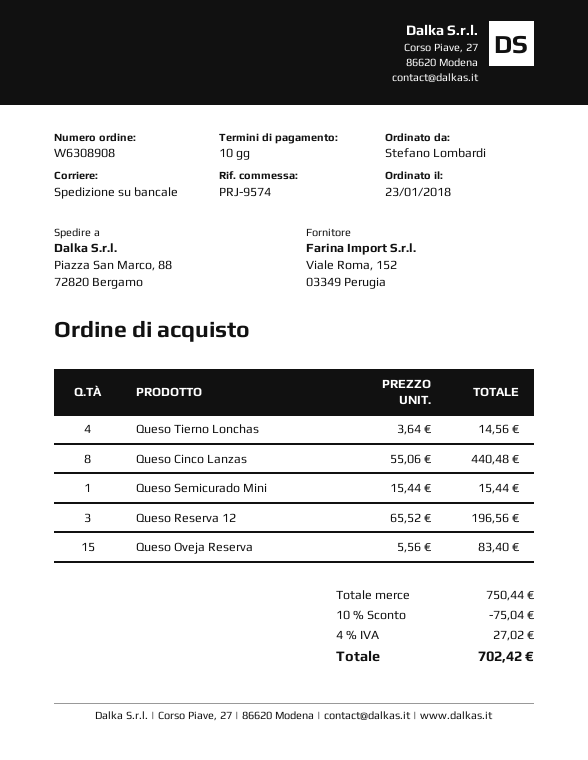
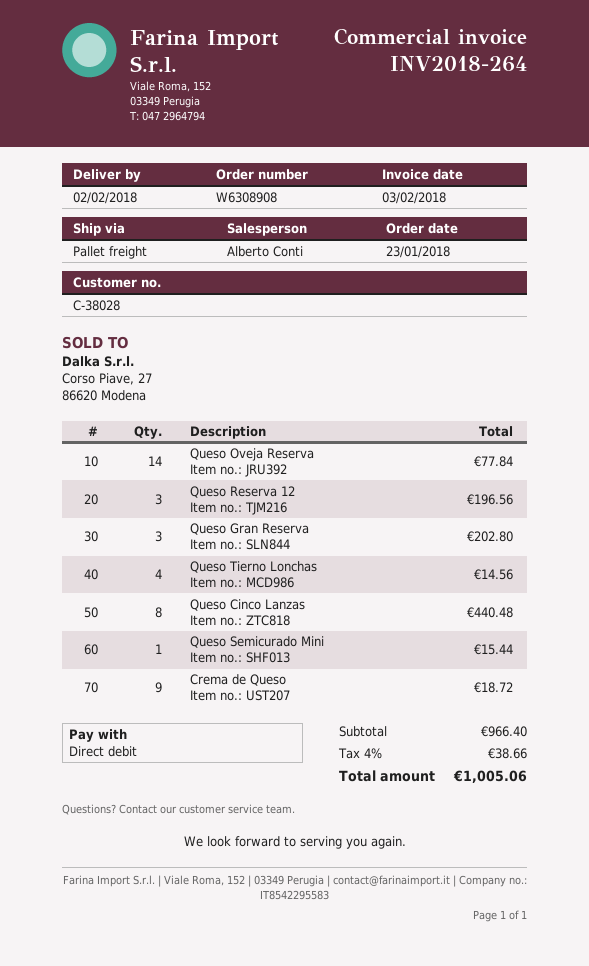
Queso Oveja Reserva: 15 for 83.40 -> 14 for 77.84
Queso Gran Reserva: none -> 3 for 202.80
Crema de Queso: none -> 9 for 18.72
subtotal: 750.44 -> 966.40
discount: 10% = 75.04 -> none
tax: 4% = 27.02 -> 4% = 38.66
total: 702.42 -> 1005.06

